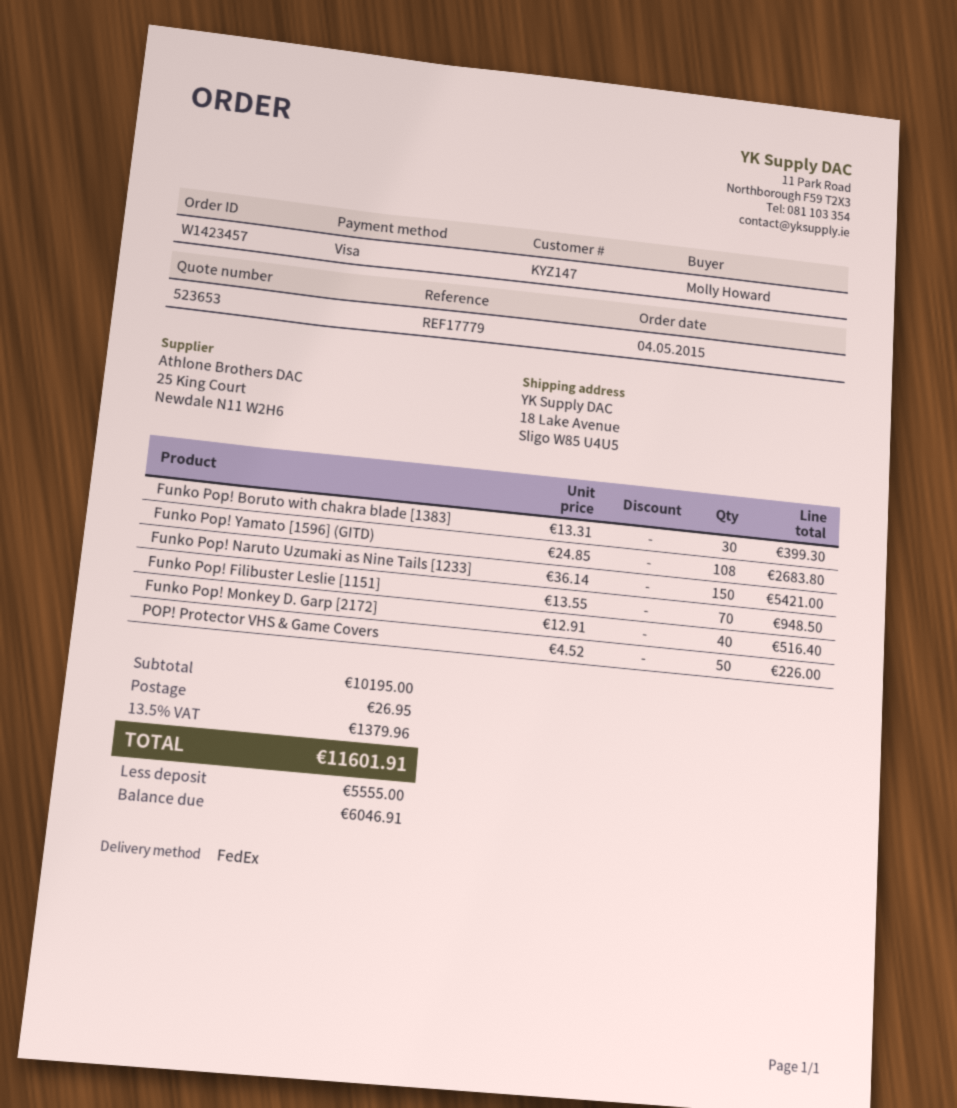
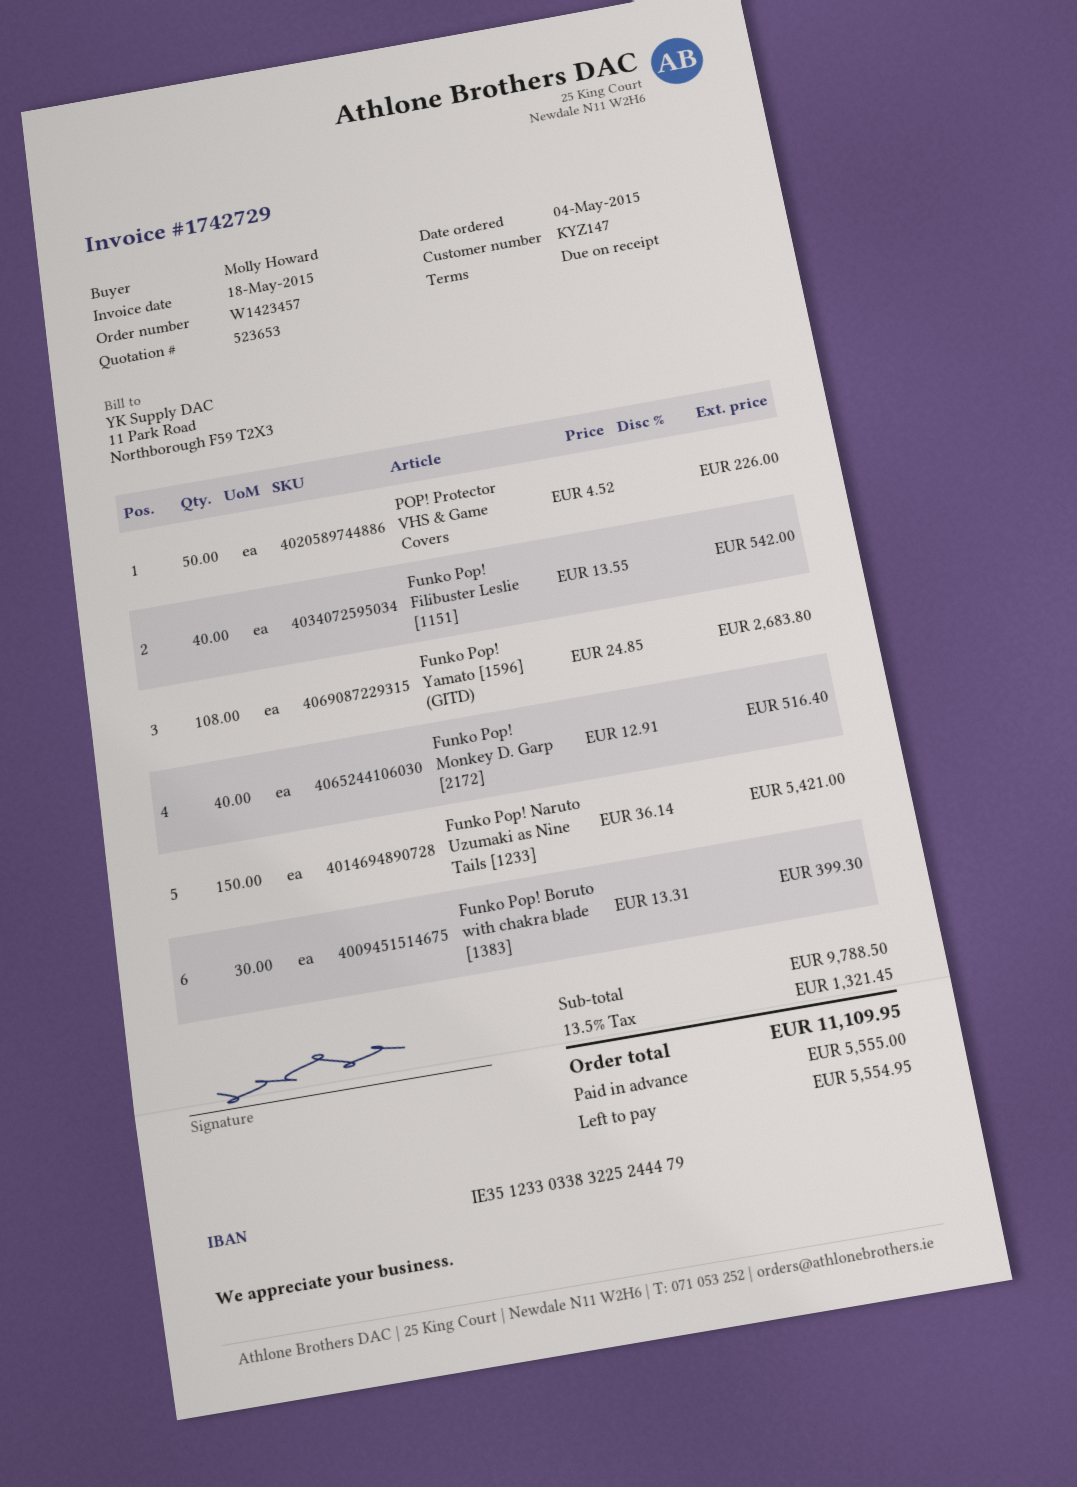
Funko Pop! Filibuster Leslie [1151]: 70 x 13.55 = 948.50 -> 40 x 13.55 = 542.00
subtotal: 10195.00 -> 9788.50
shipping: 26.95 -> none
tax: 13.5% = 1379.96 -> 13.5% = 1321.45
total: 11601.91 -> 11109.95
balance: 6046.91 -> 5554.95

